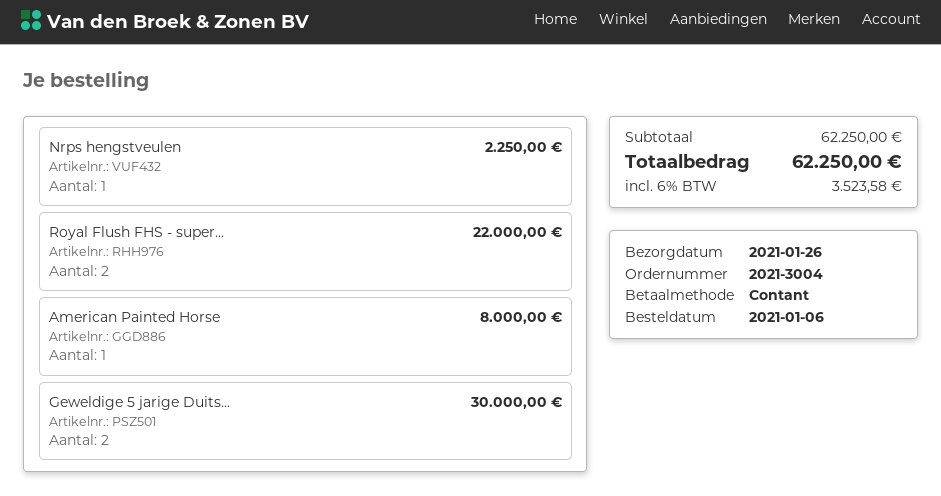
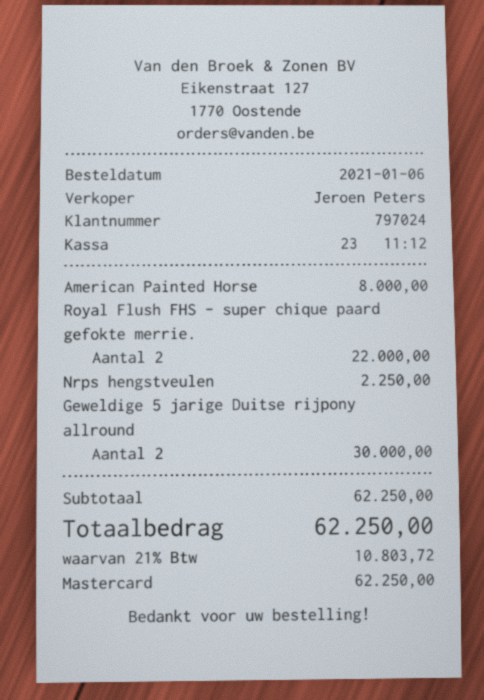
payment method: cash -> Mastercard
tax: 6% = 3523.58 -> 21% = 10803.72

